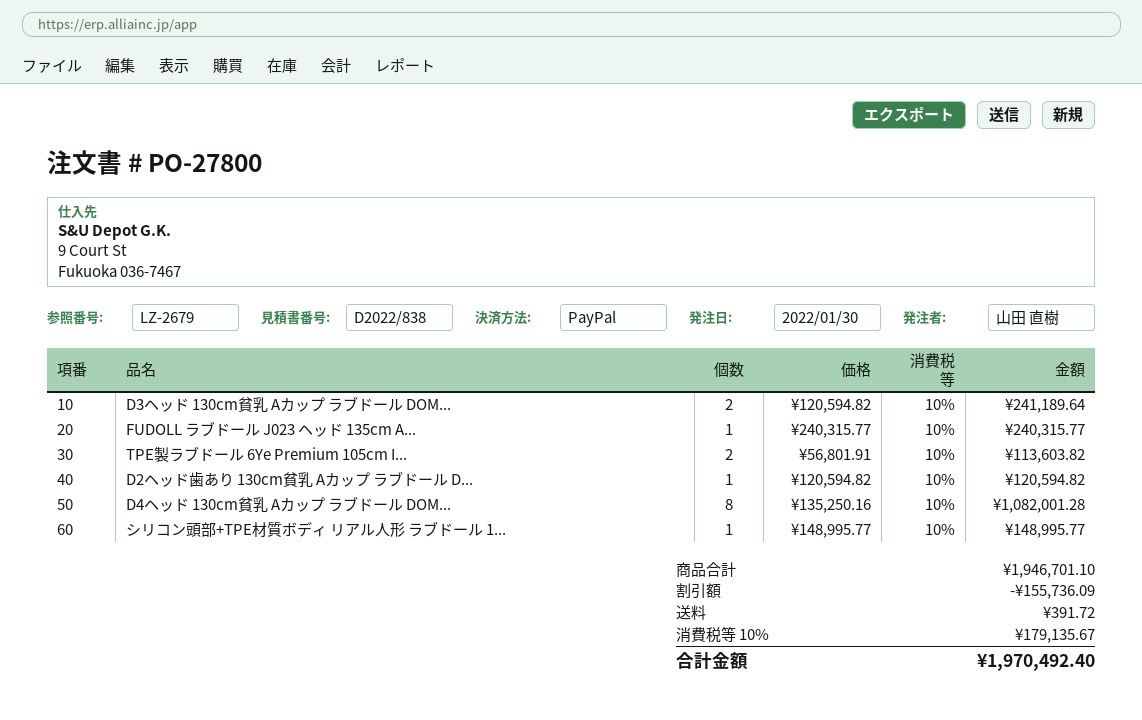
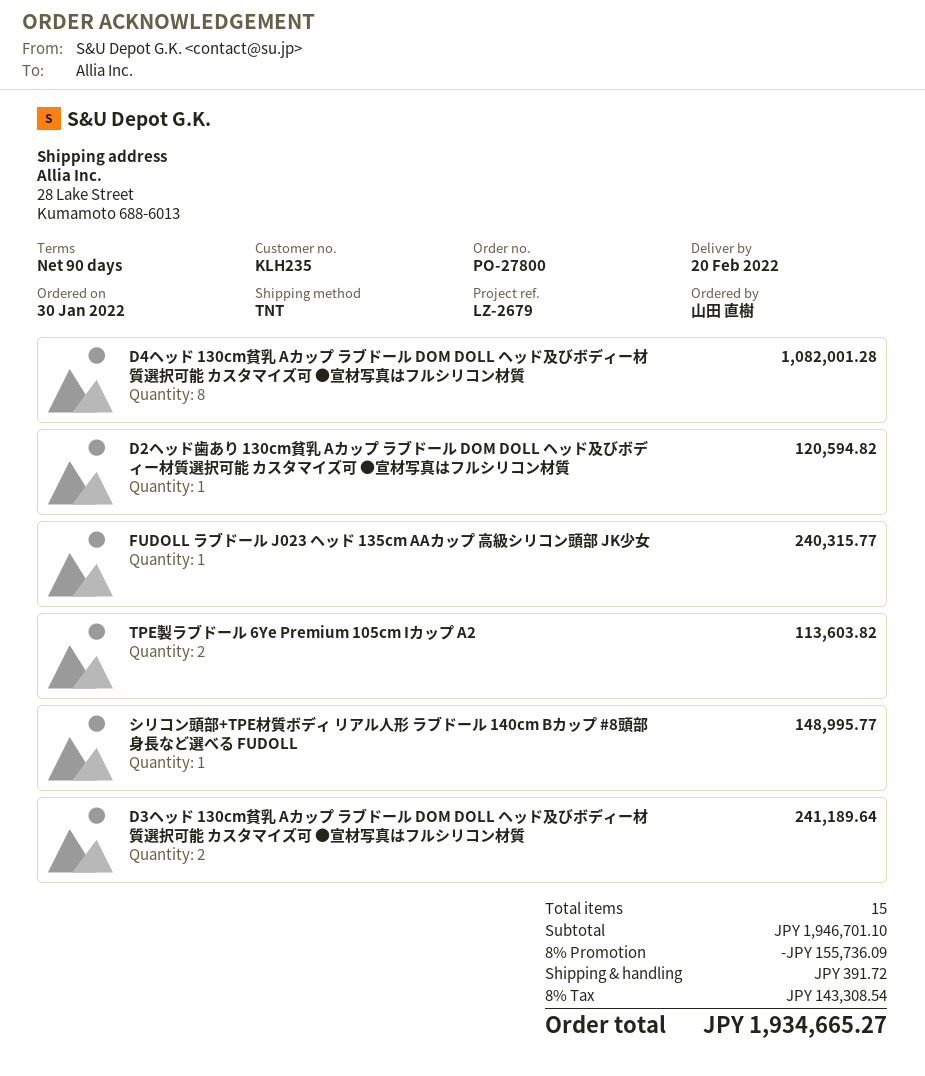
tax: 10% = 179135.67 -> 8% = 143308.54
total: 1970492.40 -> 1934665.27

